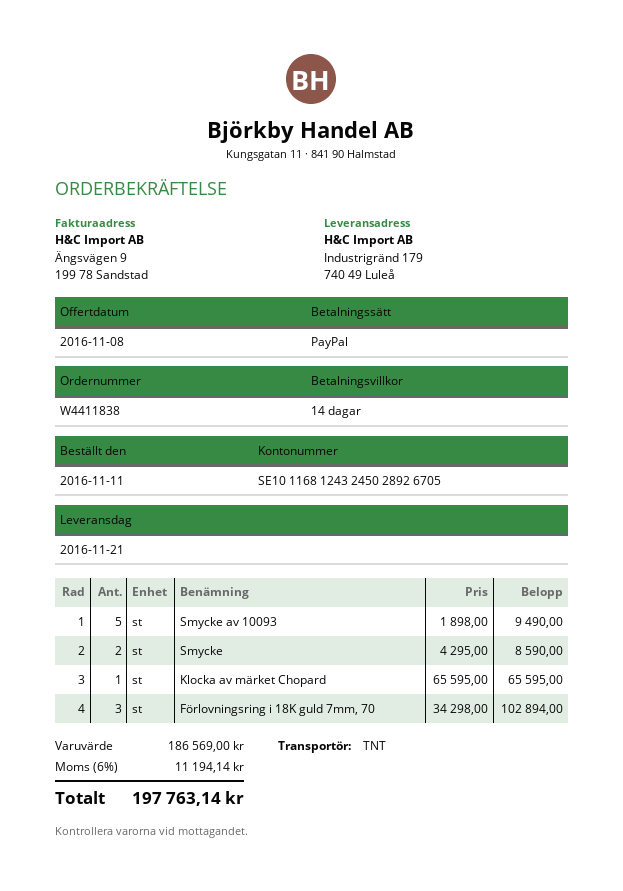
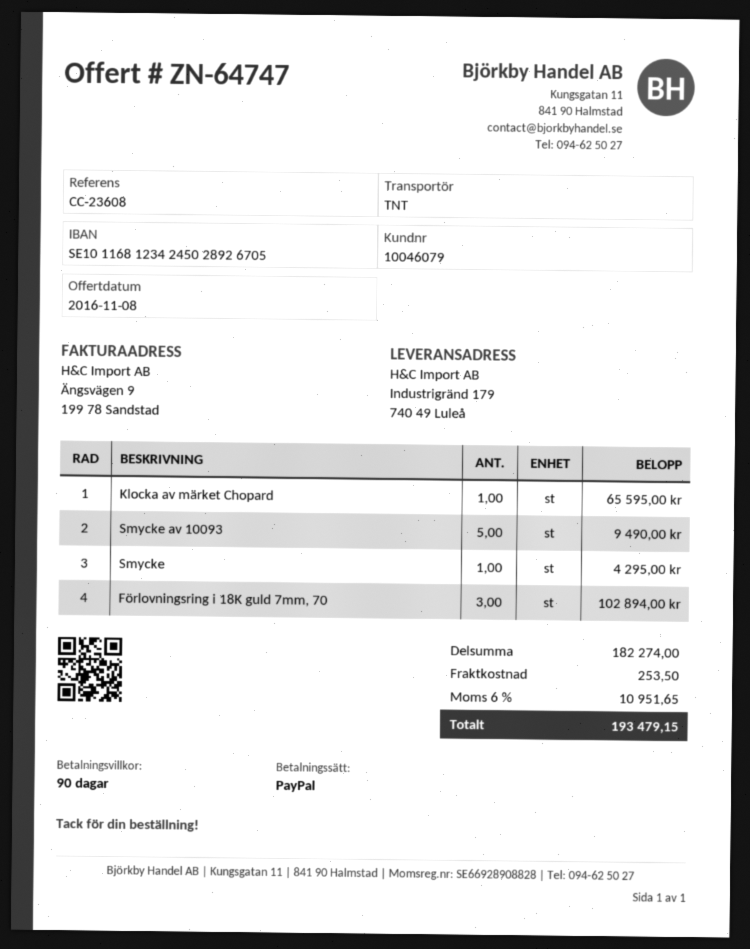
payment terms: 14 days -> 90 days
bank account: SE1011681243245028926705 -> SE1011681234245028926705
Smycke: 2 for 8590.00 -> 1 for 4295.00
subtotal: 186569.00 -> 182274.00
shipping: none -> 253.50
tax: 6% = 11194.14 -> 6% = 10951.65
total: 197763.14 -> 193479.15

